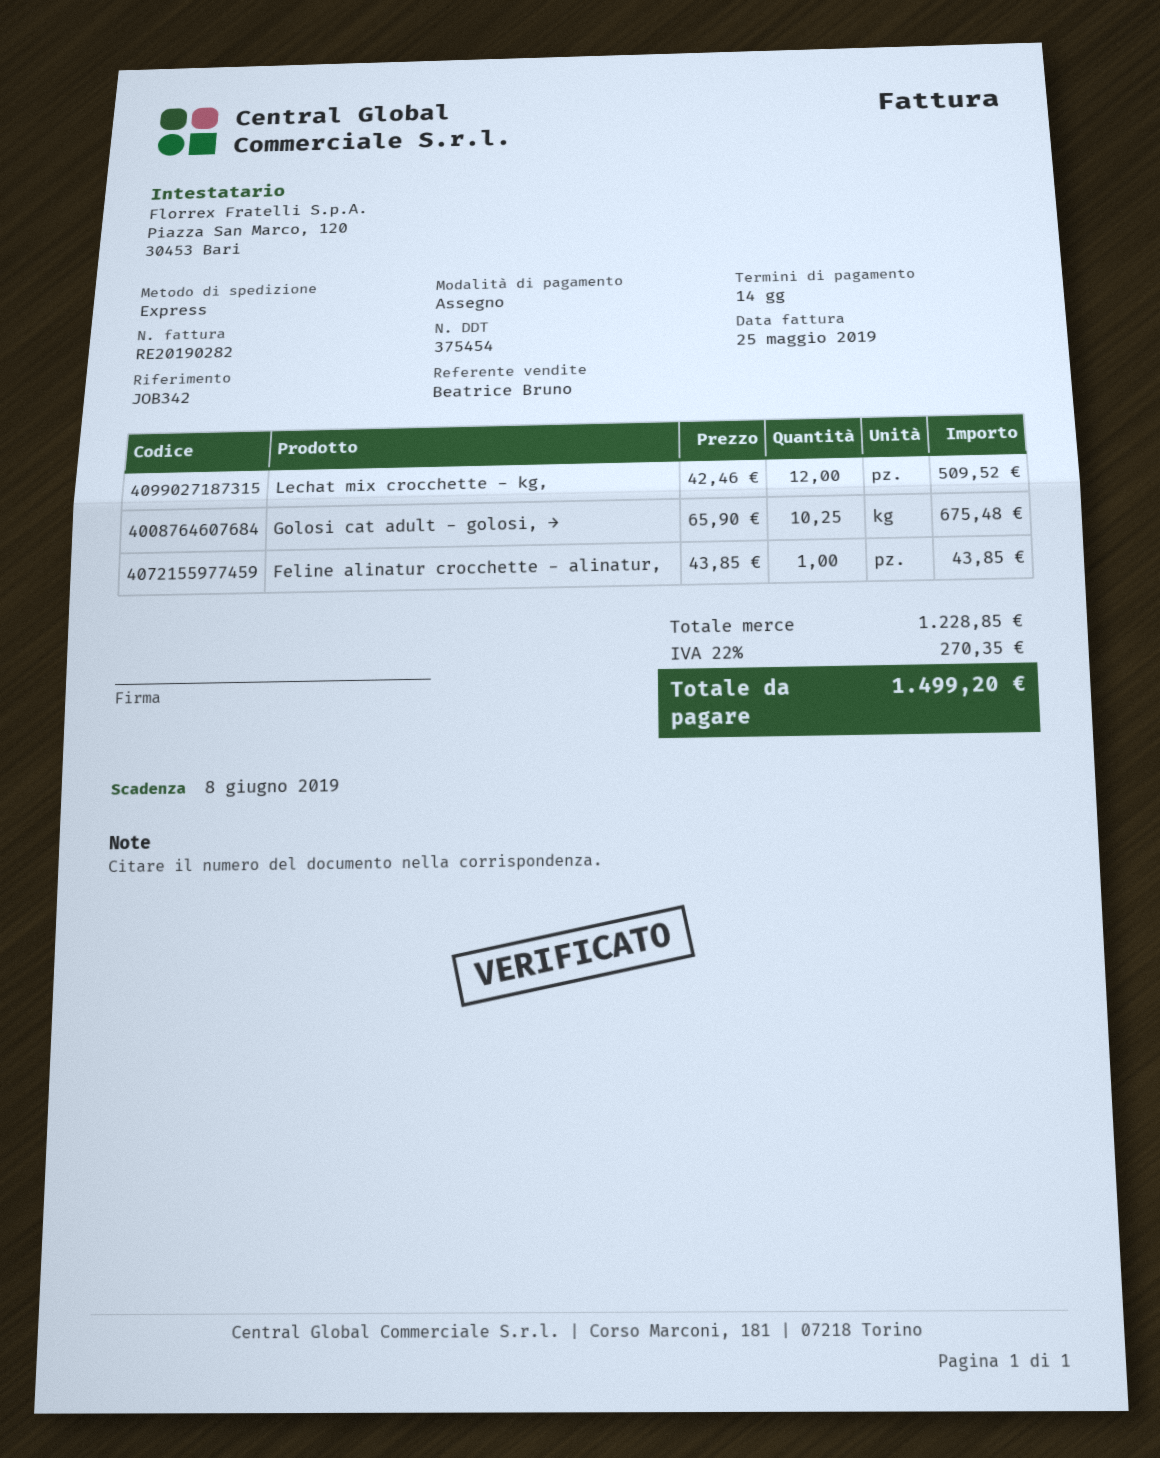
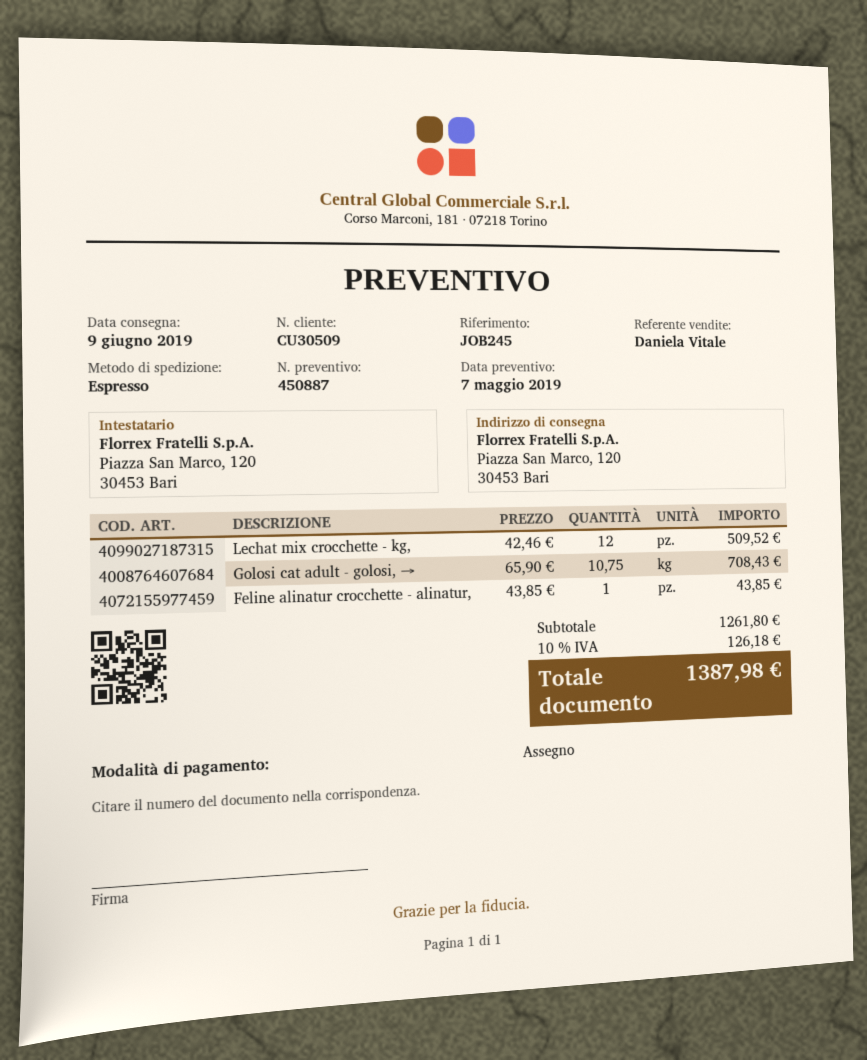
reference: JOB342 -> JOB245
sales rep: Beatrice Bruno -> Daniela Vitale
Golosi cat adult - golosi, →: 10.25 x 65.90 = 675.48 -> 10.75 x 65.90 = 708.43
subtotal: 1228.85 -> 1261.80
tax: 22% = 270.35 -> 10% = 126.18
total: 1499.20 -> 1387.98

